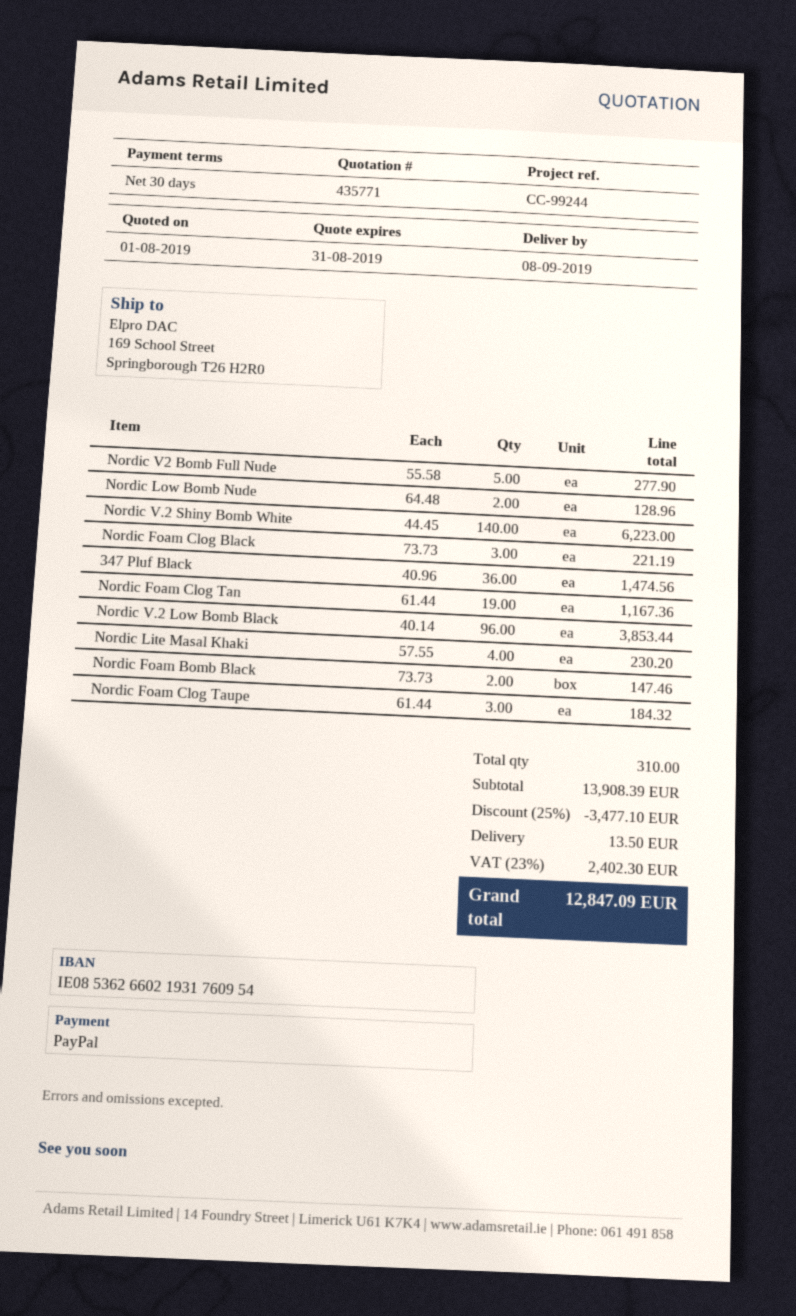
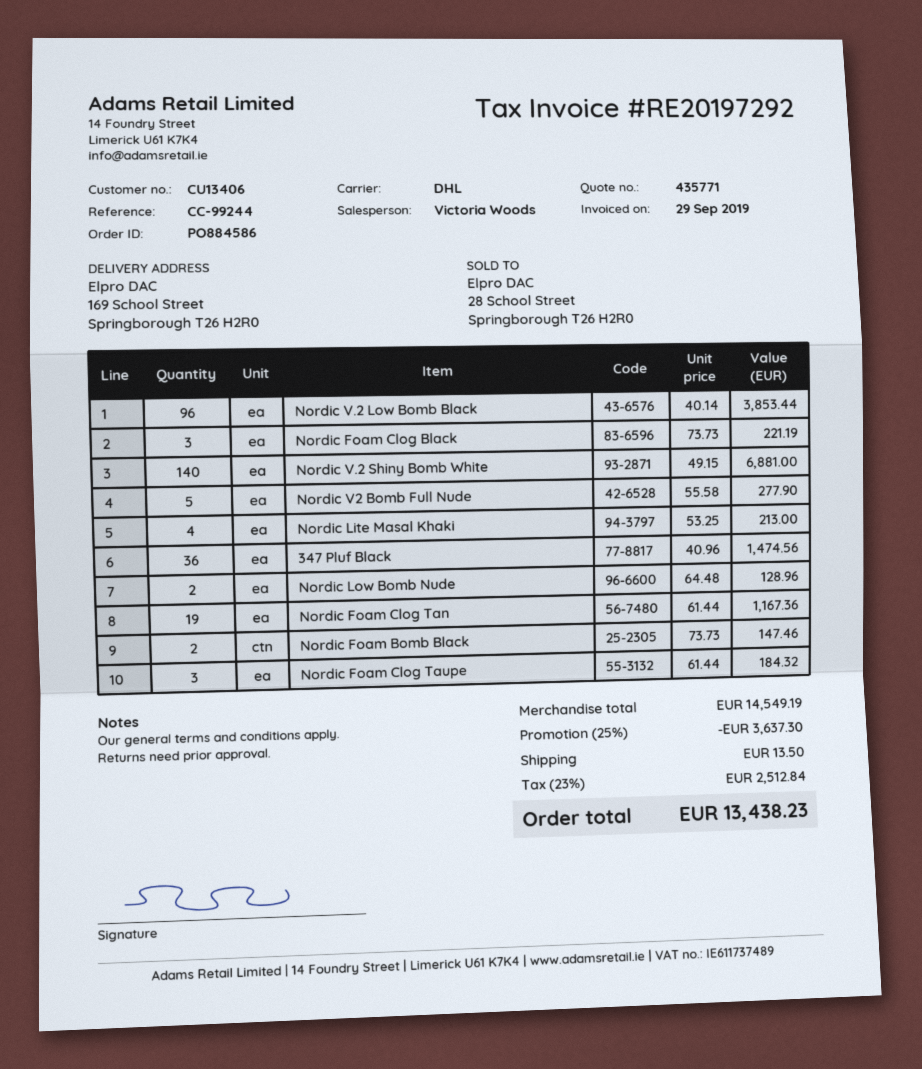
Nordic V.2 Shiny Bomb White: 140 x 44.45 = 6223.00 -> 140 x 49.15 = 6881.00
Nordic Lite Masal Khaki: 4 x 57.55 = 230.20 -> 4 x 53.25 = 213.00
subtotal: 13908.39 -> 14549.19
discount: 25% = 3477.10 -> 25% = 3637.30
tax: 23% = 2402.30 -> 23% = 2512.84
total: 12847.09 -> 13438.23

